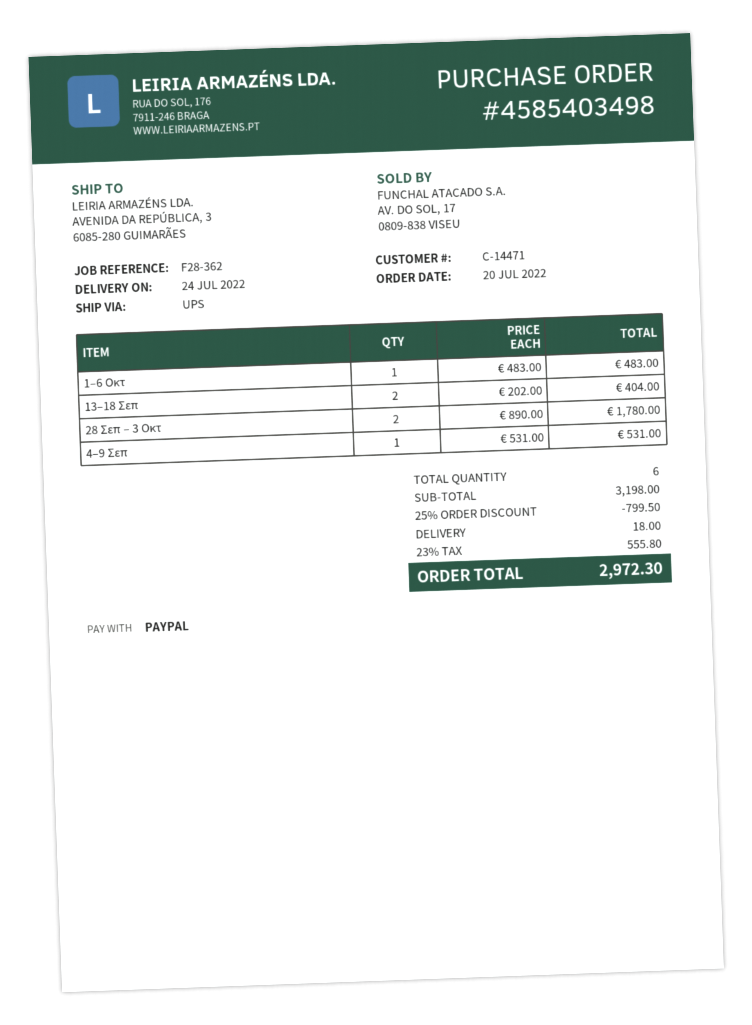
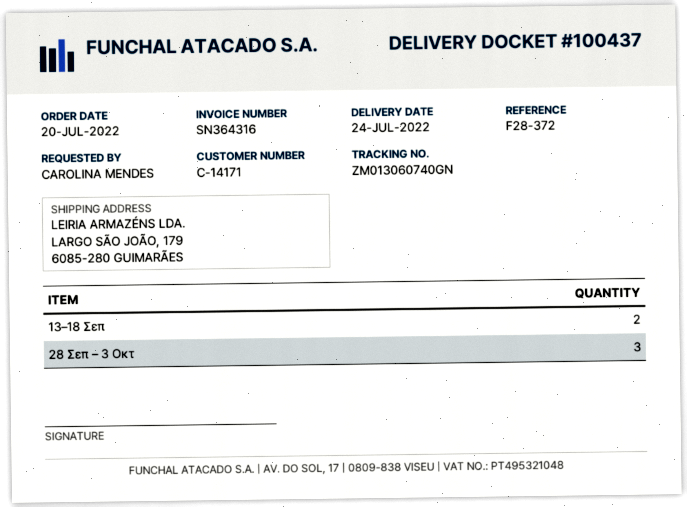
customer number: C-14471 -> C-14171
reference: F28-362 -> F28-372
ship to: AVENIDA DA REPÚBLICA, 3, 6085-280 GUIMARÃES -> LARGO SÃO JOÃO, 179, 6085-280 GUIMARÃES
1–6 Οκτ: 1 -> none
28 Σεπ – 3 Οκτ: 2 -> 3
4–9 Σεπ: 1 -> none

